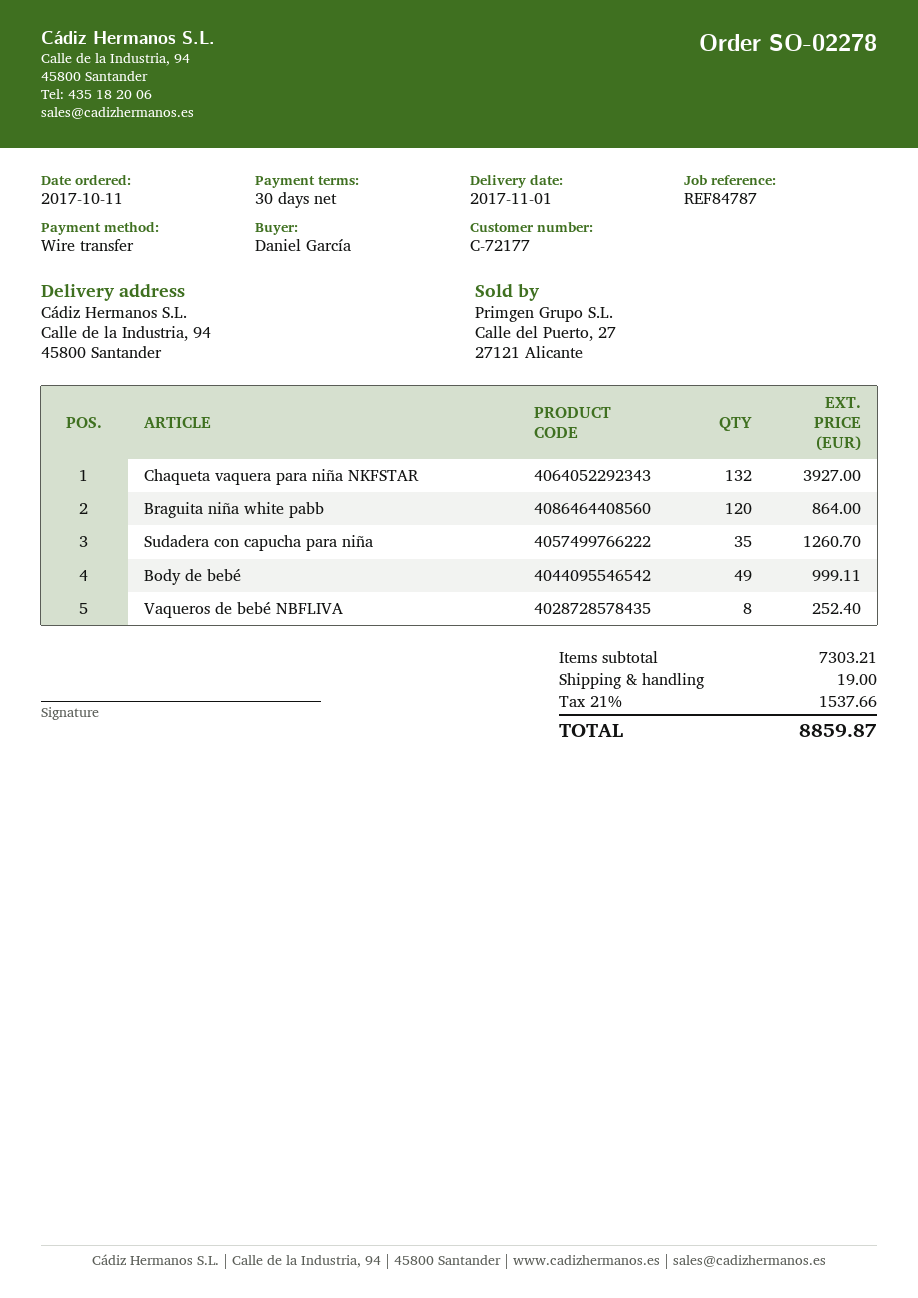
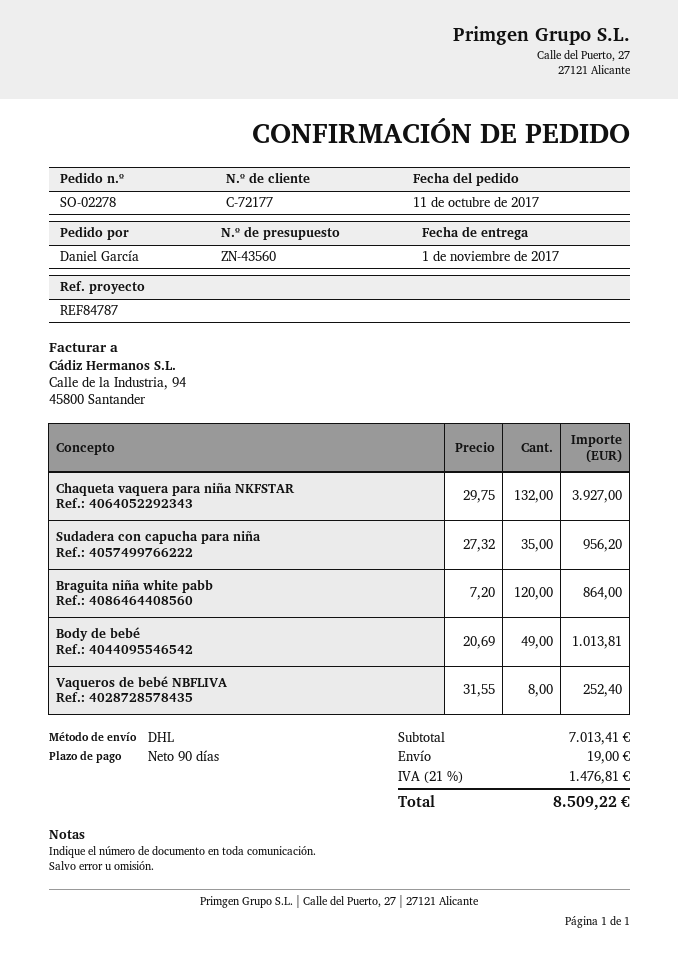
payment terms: 30 days -> 90 days
Sudadera con capucha para niña: 35 for 1260.70 -> 35 for 956.20
Body de bebé: 49 for 999.11 -> 49 for 1013.81
subtotal: 7303.21 -> 7013.41
tax: 21% = 1537.66 -> 21% = 1476.81
total: 8859.87 -> 8509.22

